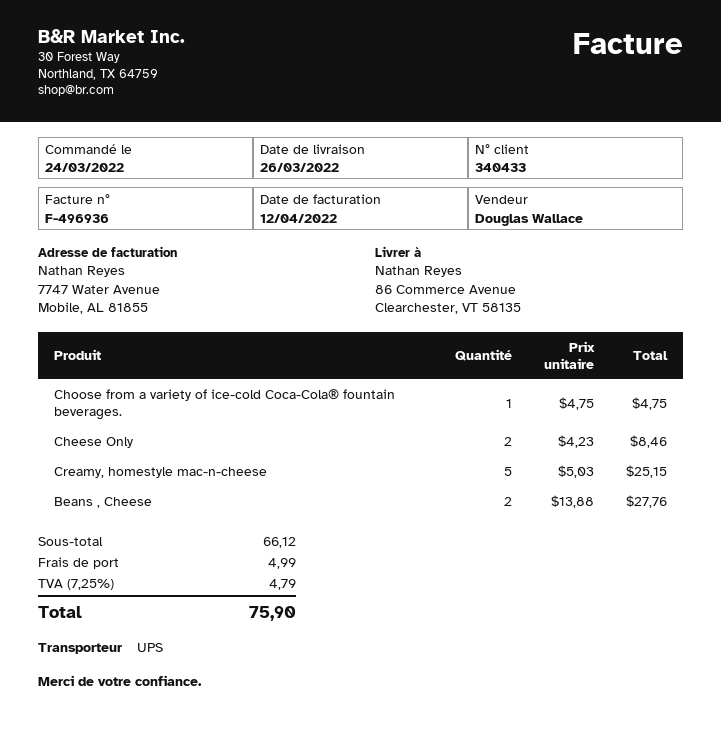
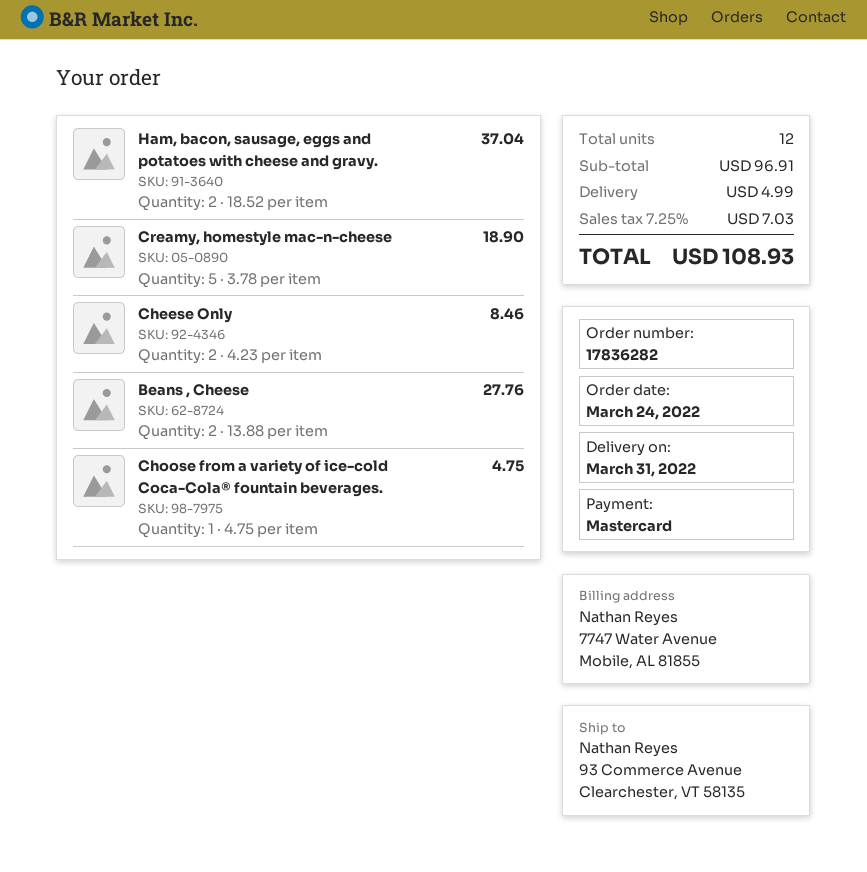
delivery date: 2022-03-26 -> 2022-03-31
ship to: 86 Commerce Avenue, Clearchester, VT 58135 -> 93 Commerce Avenue, Clearchester, VT 58135
Creamy, homestyle mac-n-cheese: 5 x 5.03 = 25.15 -> 5 x 3.78 = 18.90
Ham, bacon, sausage, eggs and potatoes with cheese and gravy.: none -> 2 x 18.52 = 37.04
subtotal: 66.12 -> 96.91
tax: 7.25% = 4.79 -> 7.25% = 7.03
total: 75.90 -> 108.93

